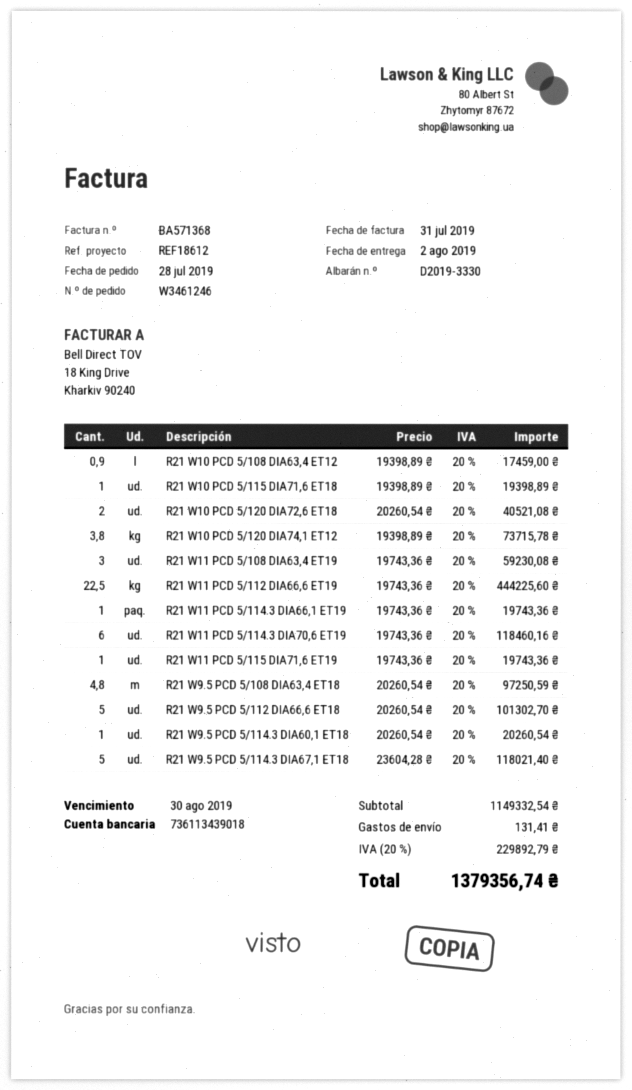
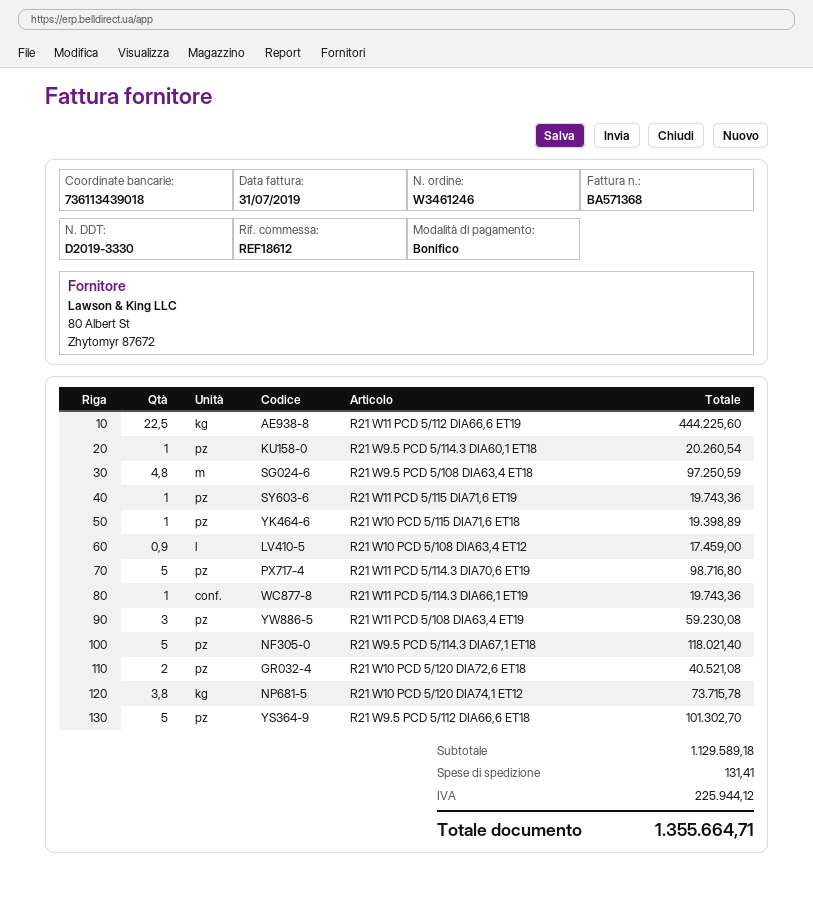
R21 W11 PCD 5/114.3 DIA70,6 ET19: 6 for 118460.16 -> 5 for 98716.80
subtotal: 1149332.54 -> 1129589.18
tax: 229892.79 -> 225944.12
total: 1379356.74 -> 1355664.71

